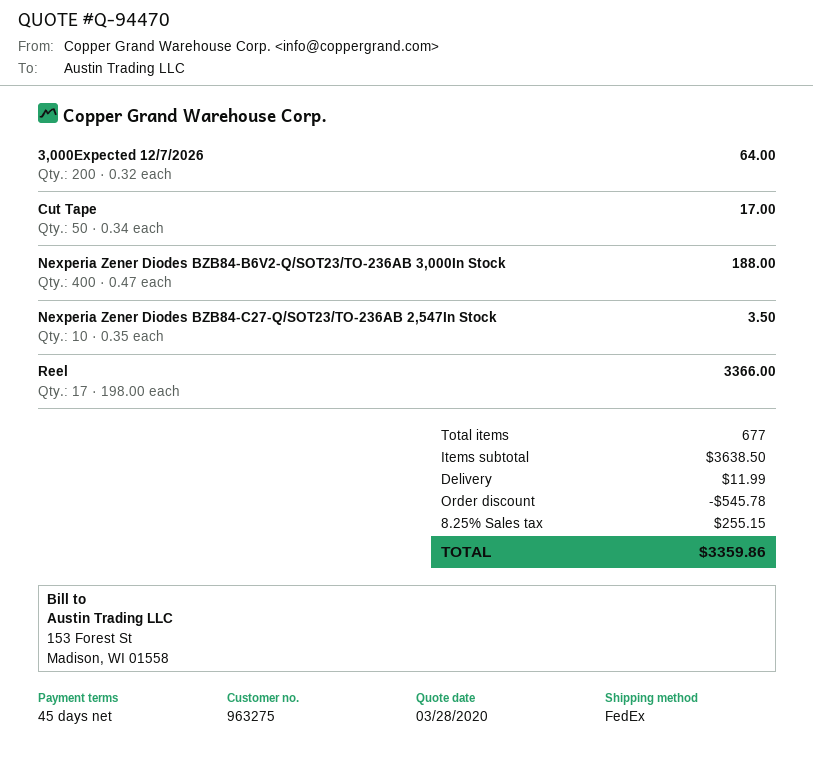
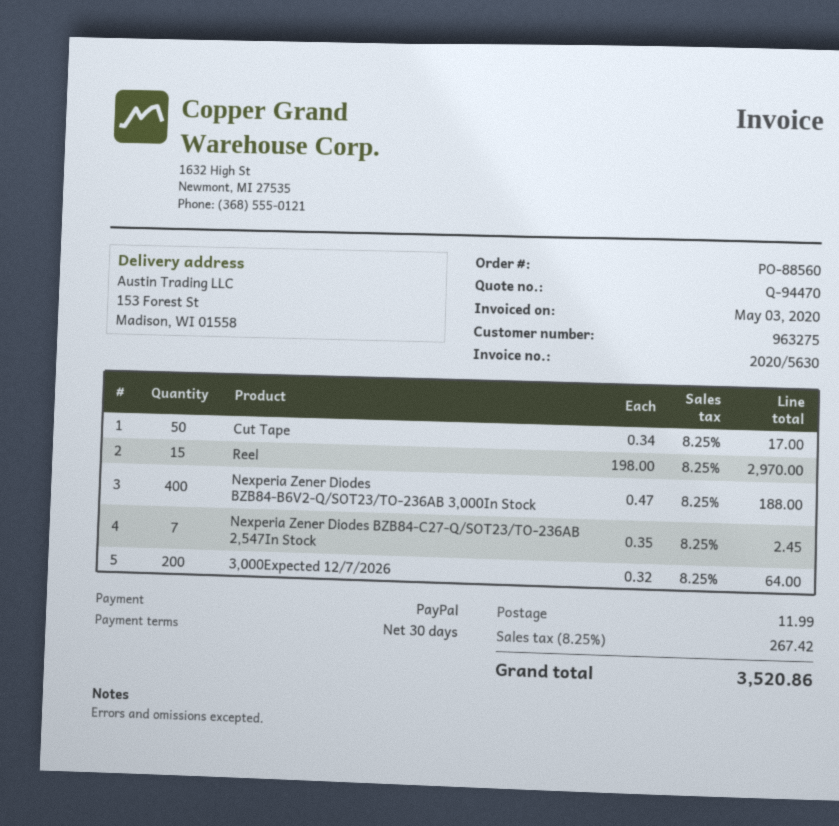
payment terms: 45 days -> 30 days
Nexperia Zener Diodes BZB84-C27-Q/SOT23/TO-236AB 2,547In Stock: 10 x 0.35 = 3.50 -> 7 x 0.35 = 2.45
Reel: 17 x 198.00 = 3366.00 -> 15 x 198.00 = 2970.00
discount: 545.78 -> none
tax: 8.25% = 255.15 -> 8.25% = 267.42
total: 3359.86 -> 3520.86

